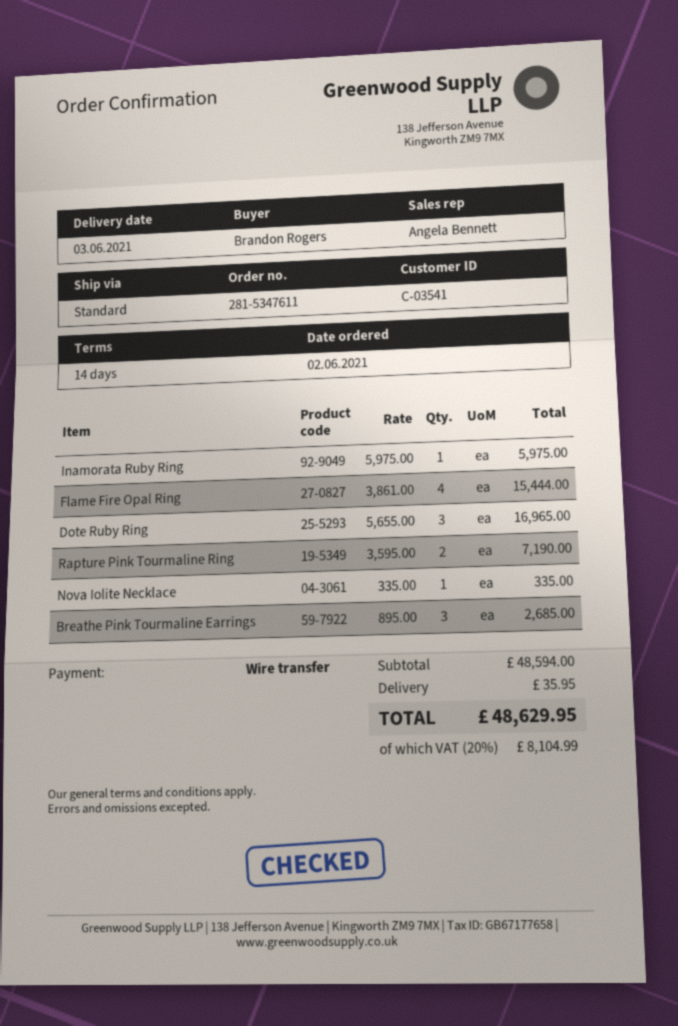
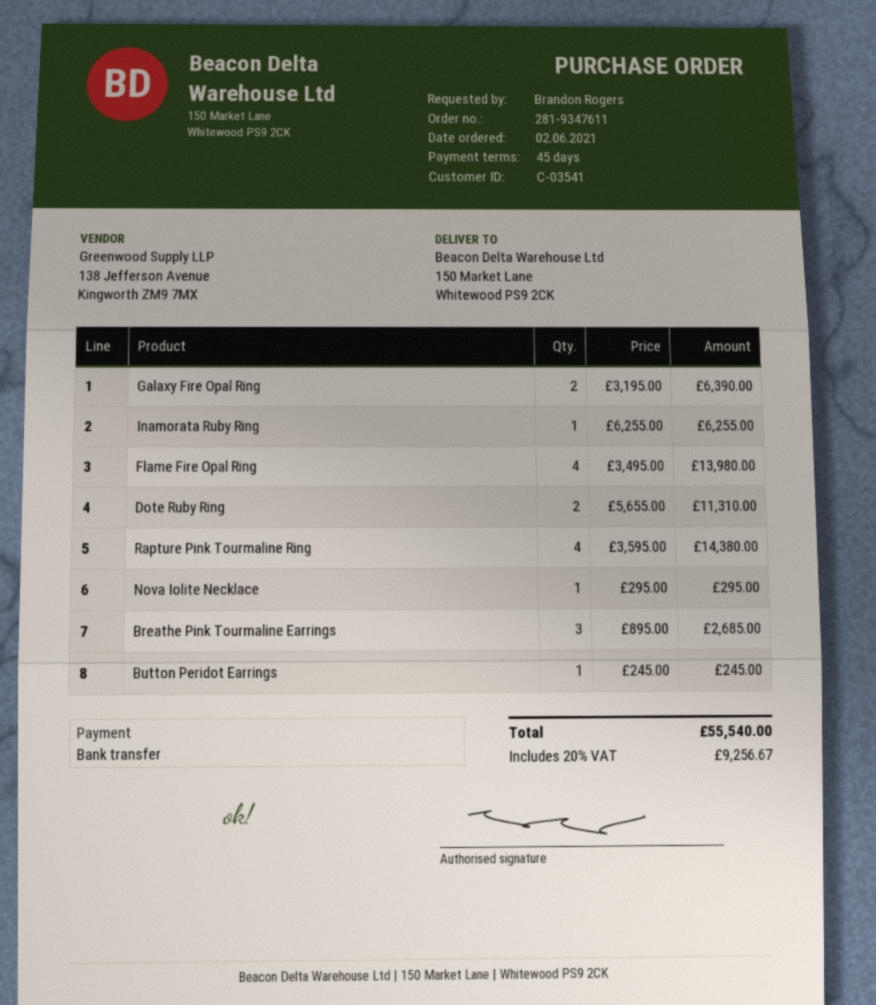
order number: 281-5347611 -> 281-9347611
payment terms: 14 days -> 45 days
Inamorata Ruby Ring: 1 x 5975.00 = 5975.00 -> 1 x 6255.00 = 6255.00
Flame Fire Opal Ring: 4 x 3861.00 = 15444.00 -> 4 x 3495.00 = 13980.00
Dote Ruby Ring: 3 x 5655.00 = 16965.00 -> 2 x 5655.00 = 11310.00
Rapture Pink Tourmaline Ring: 2 x 3595.00 = 7190.00 -> 4 x 3595.00 = 14380.00
Nova Iolite Necklace: 1 x 335.00 = 335.00 -> 1 x 295.00 = 295.00
Galaxy Fire Opal Ring: none -> 2 x 3195.00 = 6390.00
Button Peridot Earrings: none -> 1 x 245.00 = 245.00
shipping: 35.95 -> none
tax: 20% = 8104.99 -> 20% = 9256.67
total: 48629.95 -> 55540.00

